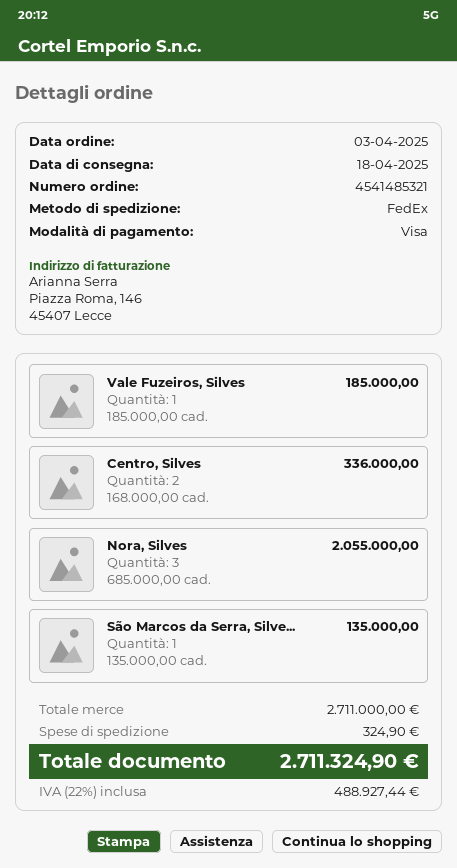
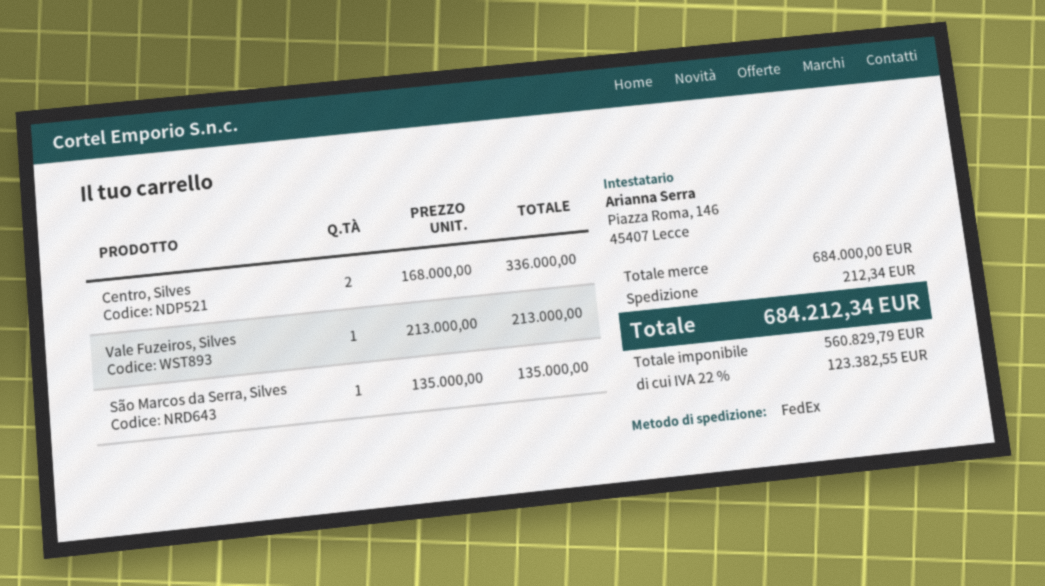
Vale Fuzeiros, Silves: 1 x 185000.00 = 185000.00 -> 1 x 213000.00 = 213000.00
Nora, Silves: 3 x 685000.00 = 2055000.00 -> none
subtotal: 2711000.00 -> 684000.00
shipping: 324.90 -> 212.34
tax: 22% = 488927.44 -> 22% = 123382.55
total: 2711324.90 -> 684212.34

